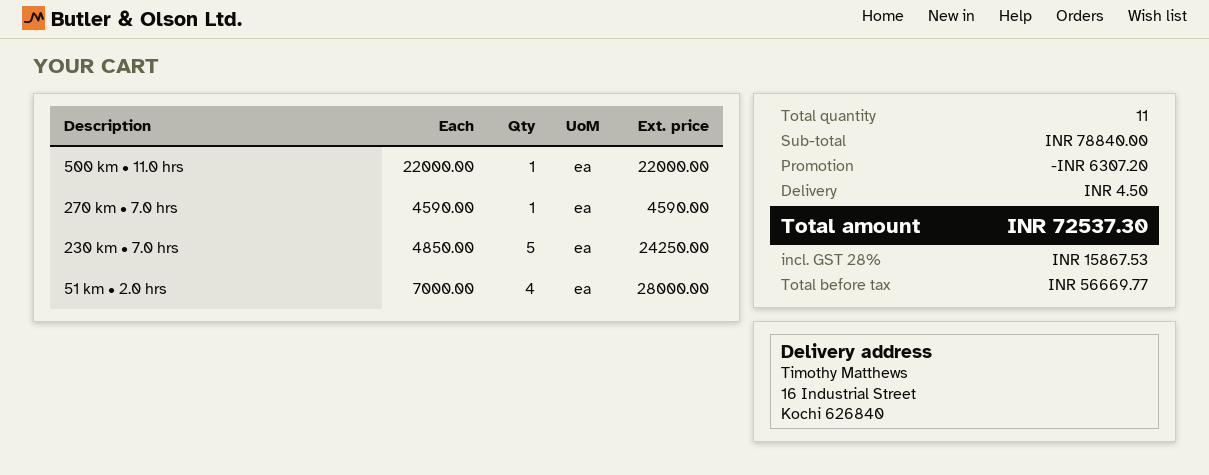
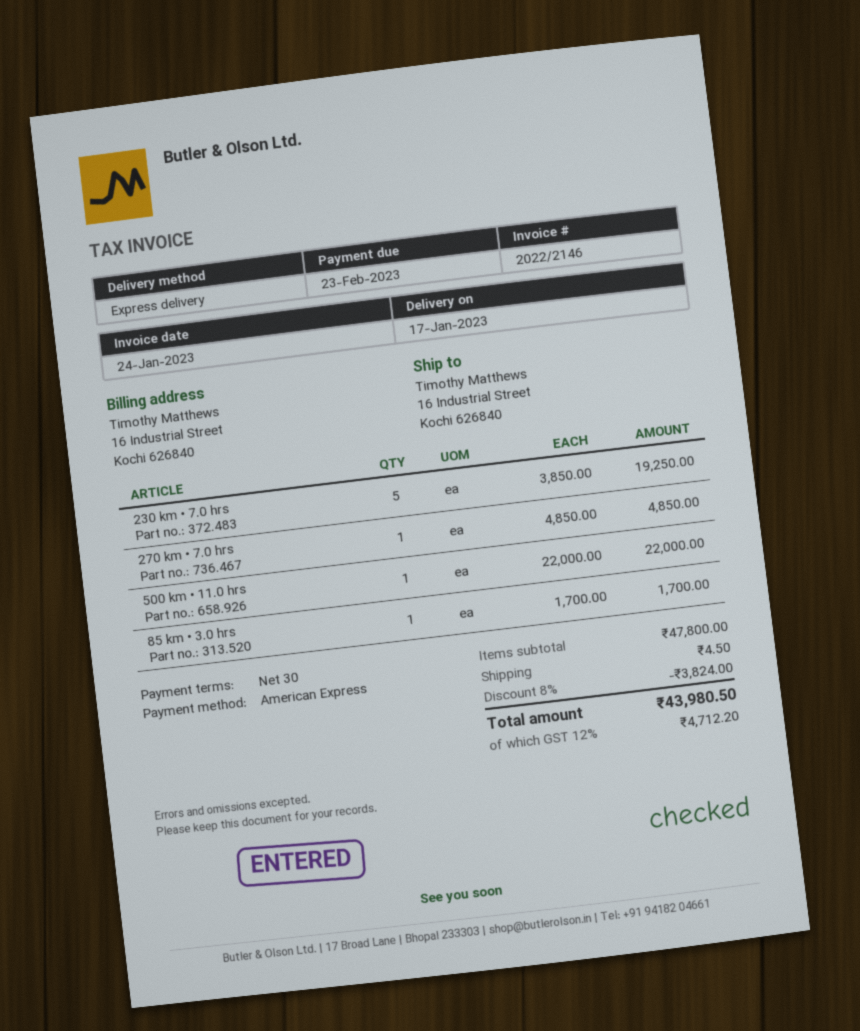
270 km • 7.0 hrs: 1 x 4590.00 = 4590.00 -> 1 x 4850.00 = 4850.00
230 km • 7.0 hrs: 5 x 4850.00 = 24250.00 -> 5 x 3850.00 = 19250.00
51 km • 2.0 hrs: 4 x 7000.00 = 28000.00 -> none
85 km • 3.0 hrs: none -> 1 x 1700.00 = 1700.00
subtotal: 78840.00 -> 47800.00
discount: 6307.20 -> 3824.00
tax: 28% = 15867.53 -> 12% = 4712.20
total: 72537.30 -> 43980.50

